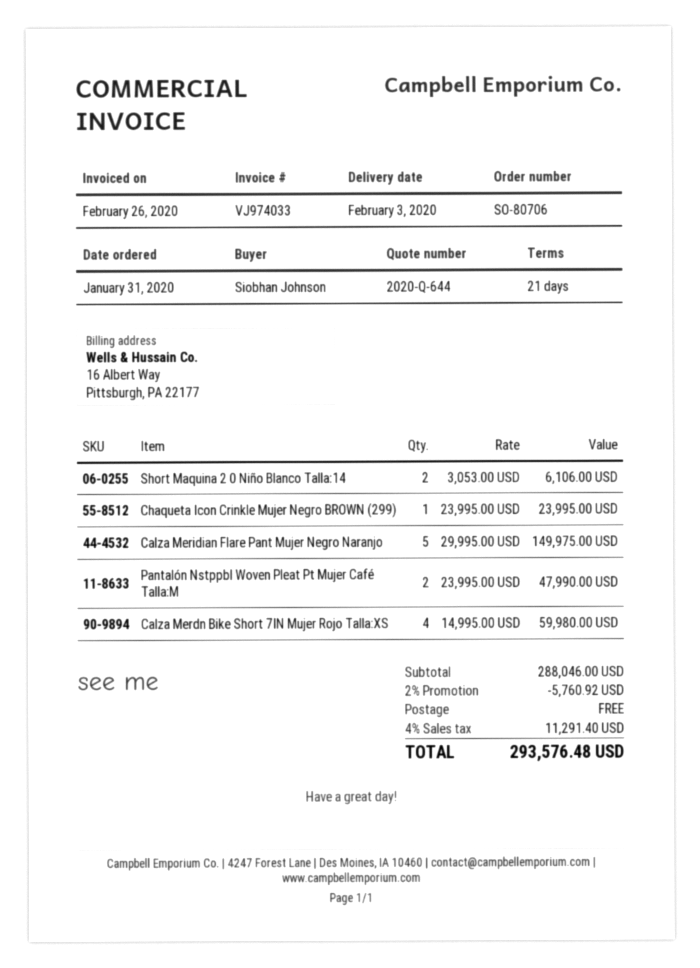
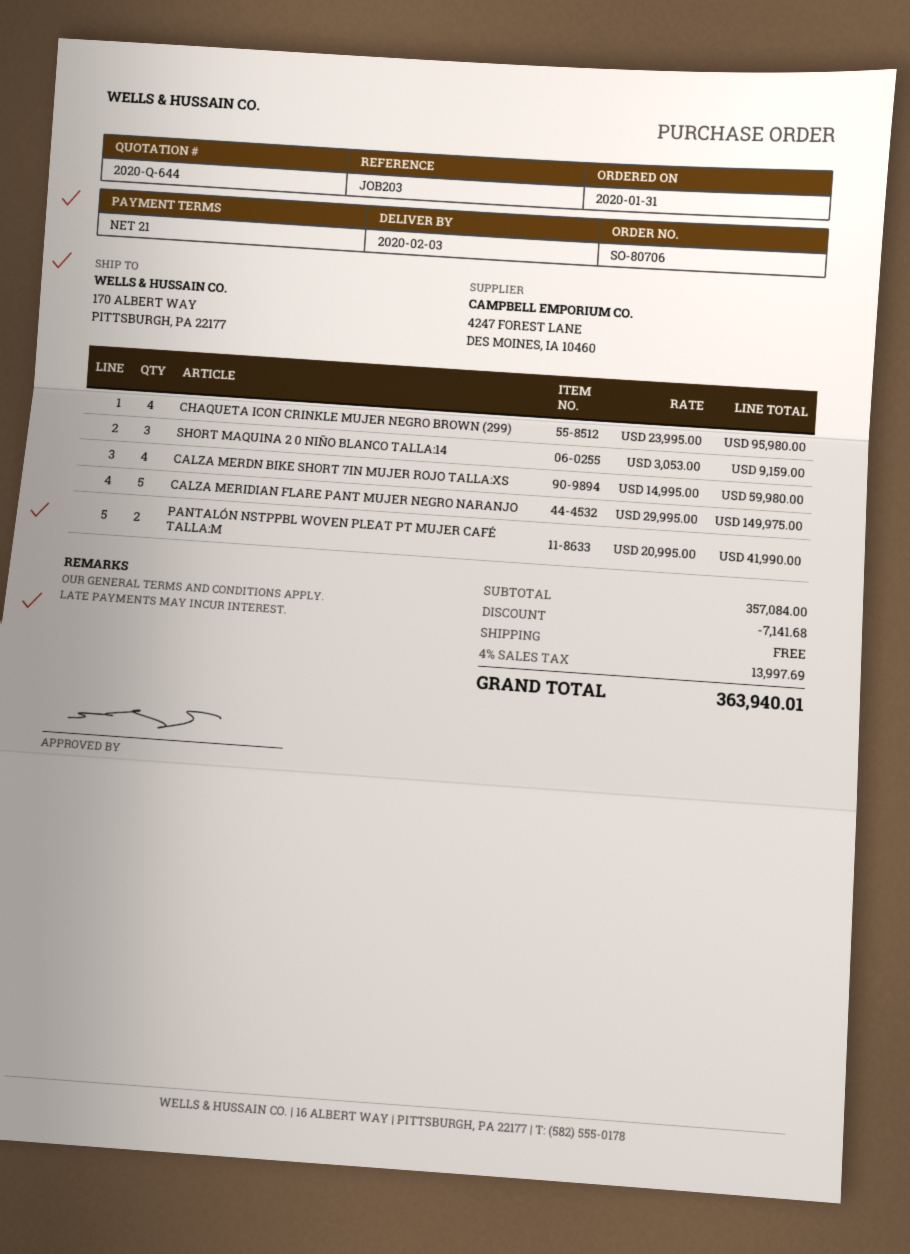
Short Maquina 2 0 Niño Blanco Talla:14: 2 x 3053.00 = 6106.00 -> 3 x 3053.00 = 9159.00
Chaqueta Icon Crinkle Mujer Negro BROWN (299): 1 x 23995.00 = 23995.00 -> 4 x 23995.00 = 95980.00
Pantalón Nstppbl Woven Pleat Pt Mujer Café Talla:M: 2 x 23995.00 = 47990.00 -> 2 x 20995.00 = 41990.00
subtotal: 288046.00 -> 357084.00
discount: 5760.92 -> 7141.68
tax: 4% = 11291.40 -> 4% = 13997.69
total: 293576.48 -> 363940.01

